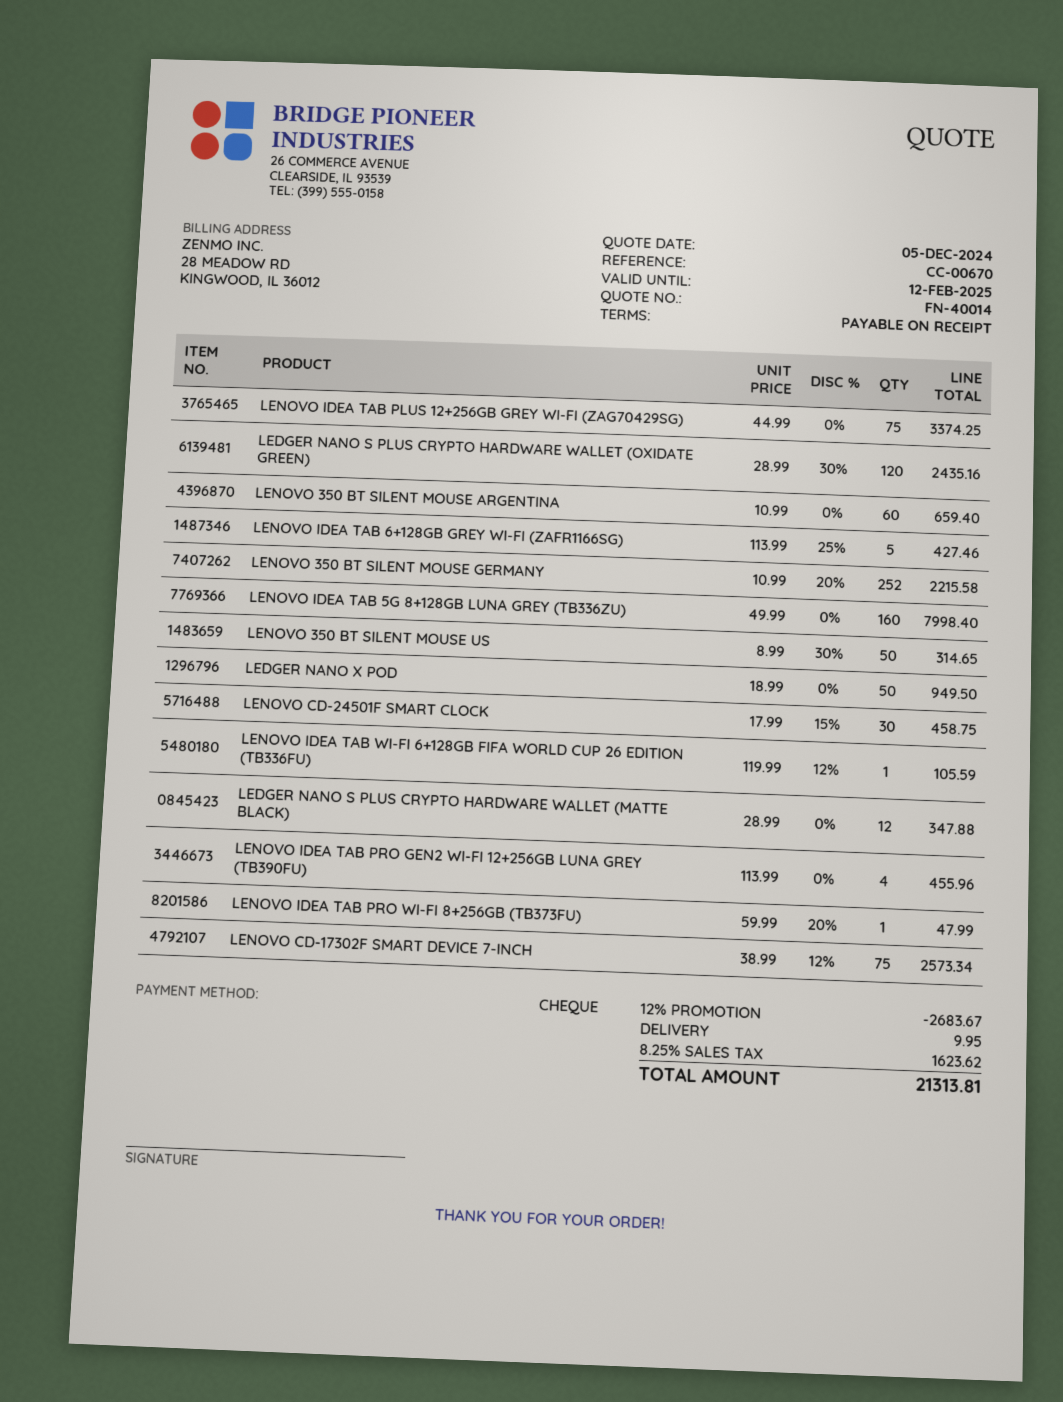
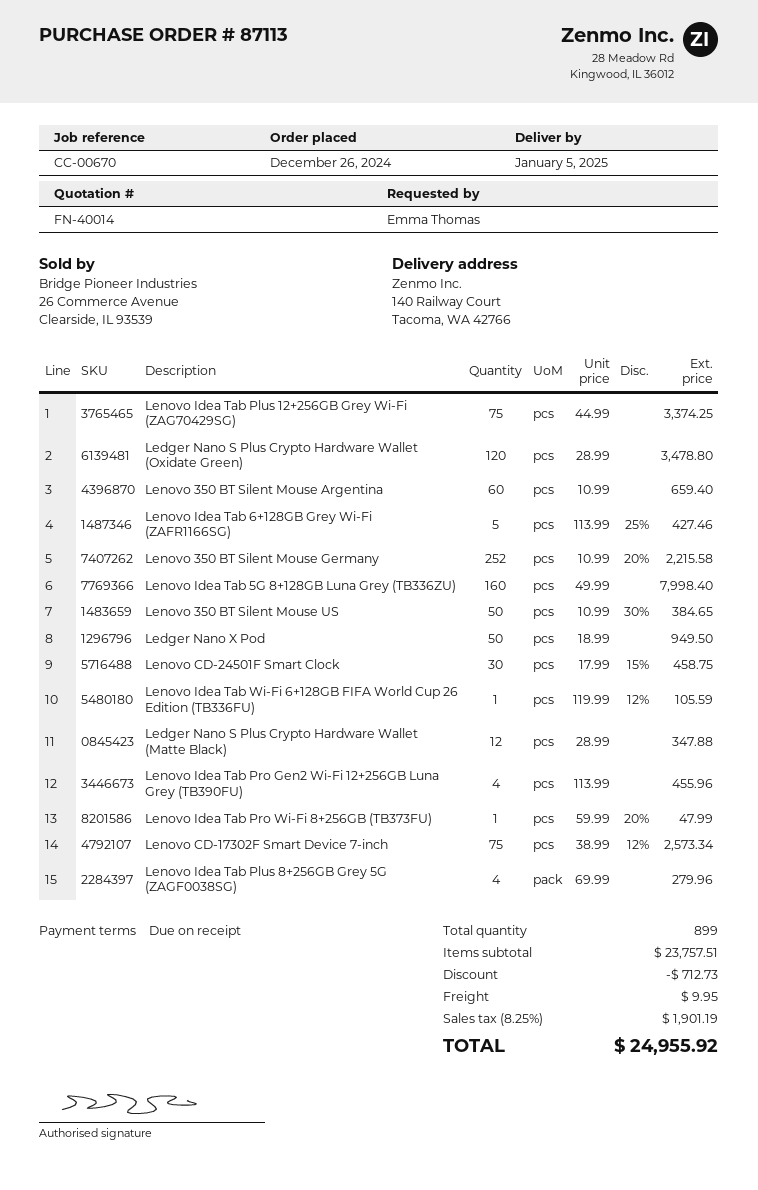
LEDGER NANO S PLUS CRYPTO HARDWARE WALLET (OXIDATE GREEN): 120 x 28.99 - 30% = 2435.16 -> 120 x 28.99 = 3478.80
LENOVO 350 BT SILENT MOUSE US: 50 x 8.99 - 30% = 314.65 -> 50 x 10.99 - 30% = 384.65
Lenovo Idea Tab Plus 8+256GB Grey 5G (ZAGF0038SG): none -> 4 x 69.99 = 279.96
discount: 2683.67 -> 712.73
tax: 8.25% = 1623.62 -> 8.25% = 1901.19
total: 21313.81 -> 24955.92

